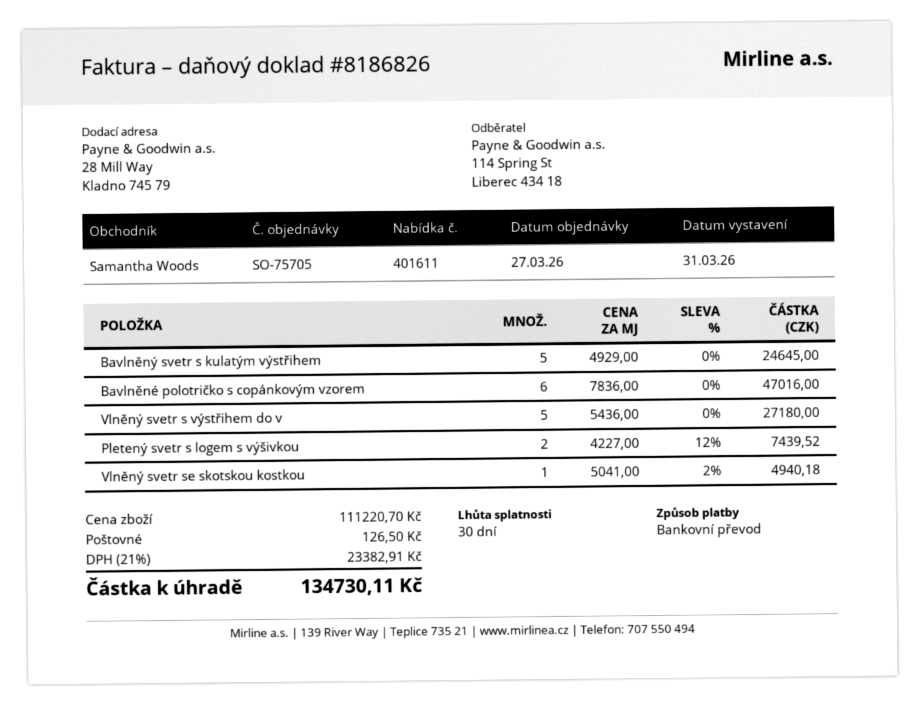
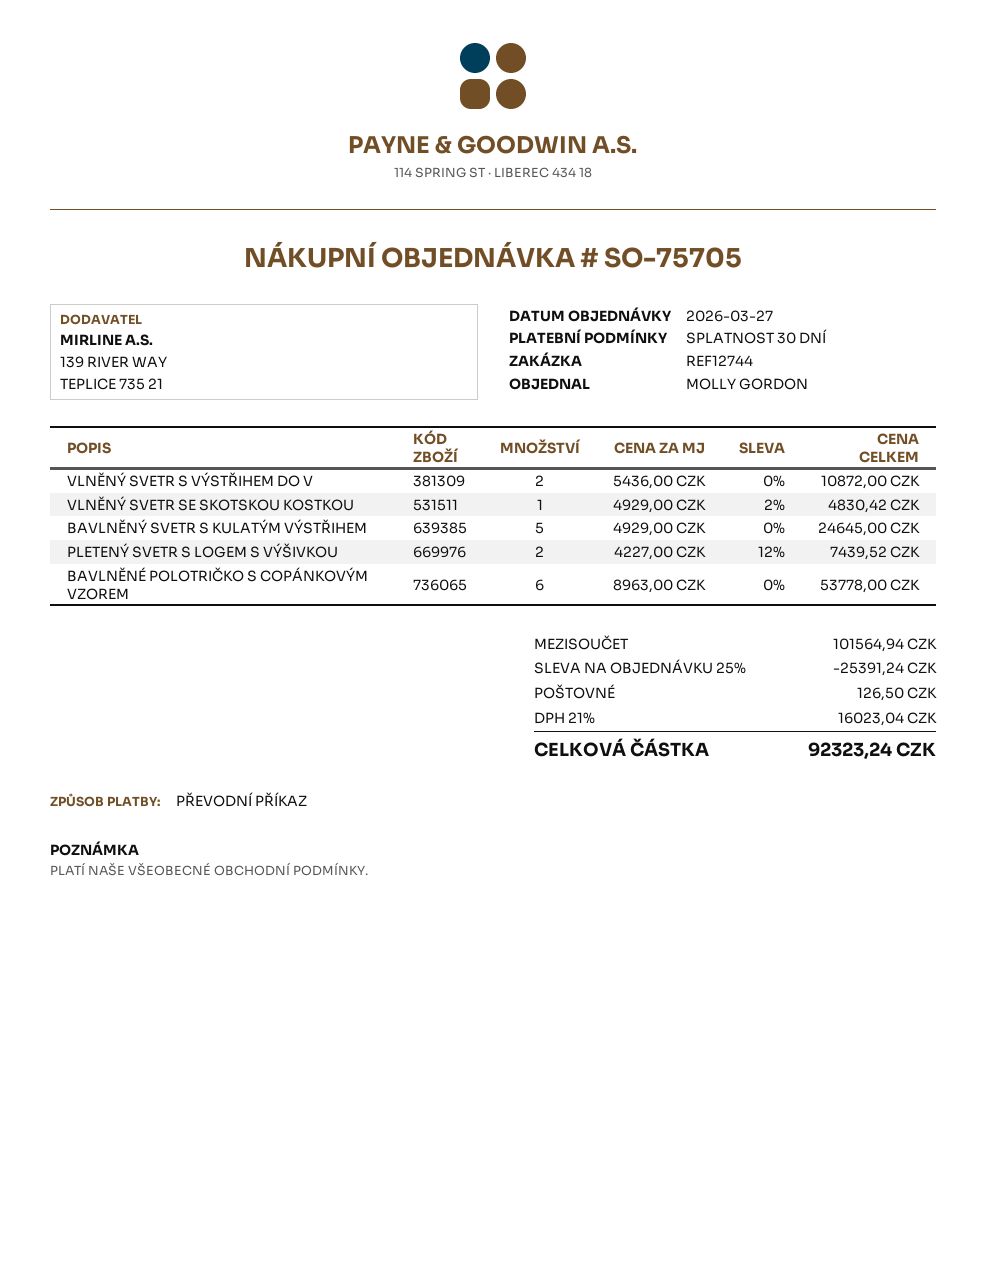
Bavlněné polotričko s copánkovým vzorem: 6 x 7836.00 = 47016.00 -> 6 x 8963.00 = 53778.00
Vlněný svetr s výstřihem do v: 5 x 5436.00 = 27180.00 -> 2 x 5436.00 = 10872.00
Vlněný svetr se skotskou kostkou: 1 x 5041.00 - 2% = 4940.18 -> 1 x 4929.00 - 2% = 4830.42
subtotal: 111220.70 -> 101564.94
discount: none -> 25% = 25391.24
tax: 21% = 23382.91 -> 21% = 16023.04
total: 134730.11 -> 92323.24

